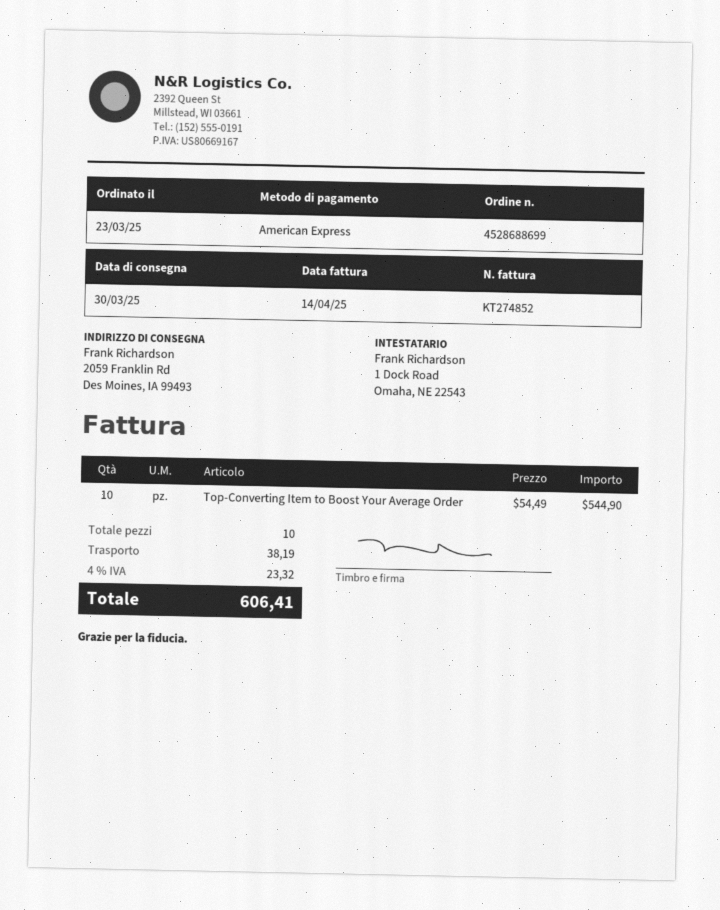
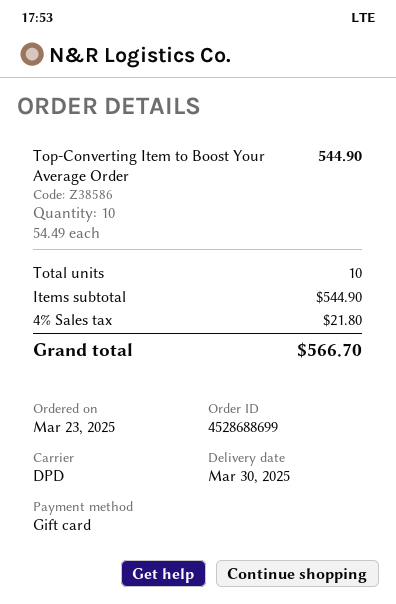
payment method: American Express -> gift card
shipping: 38.19 -> none
tax: 4% = 23.32 -> 4% = 21.80
total: 606.41 -> 566.70

